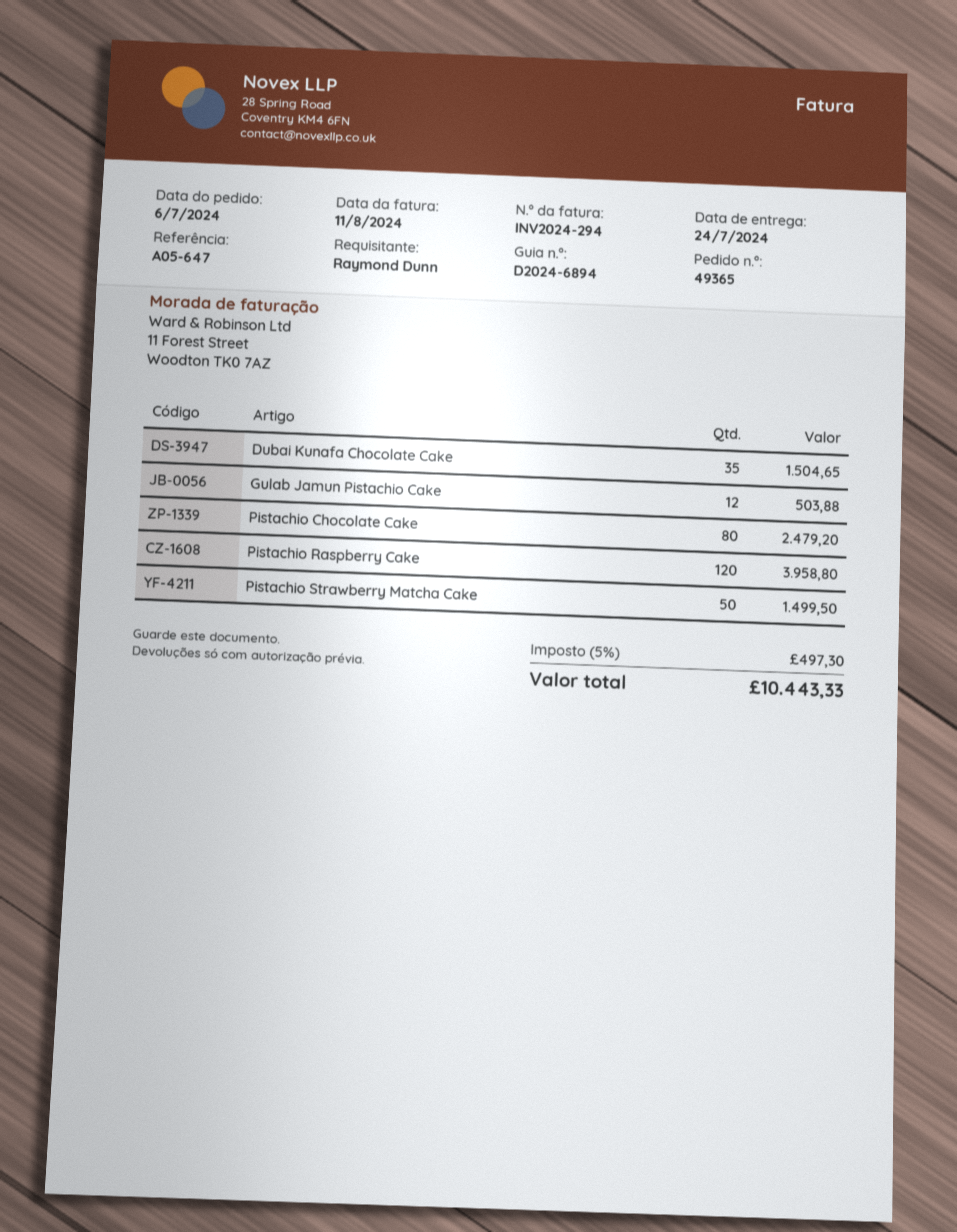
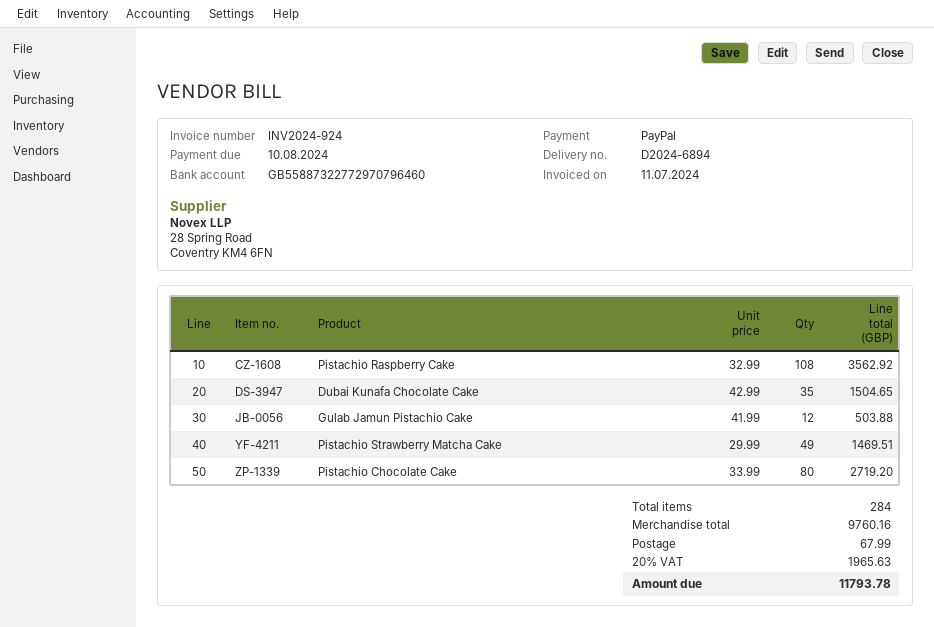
invoice number: INV2024-294 -> INV2024-924
invoice date: 2024-08-11 -> 2024-07-11
Pistachio Chocolate Cake: 80 for 2479.20 -> 80 for 2719.20
Pistachio Raspberry Cake: 120 for 3958.80 -> 108 for 3562.92
Pistachio Strawberry Matcha Cake: 50 for 1499.50 -> 49 for 1469.51
shipping: none -> 67.99
tax: 5% = 497.30 -> 20% = 1965.63
total: 10443.33 -> 11793.78

